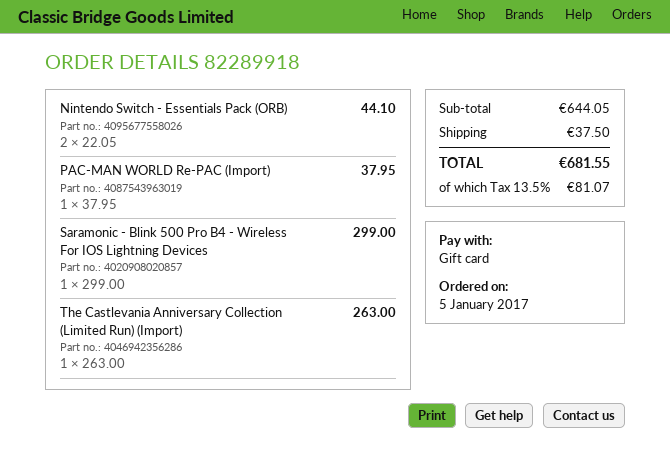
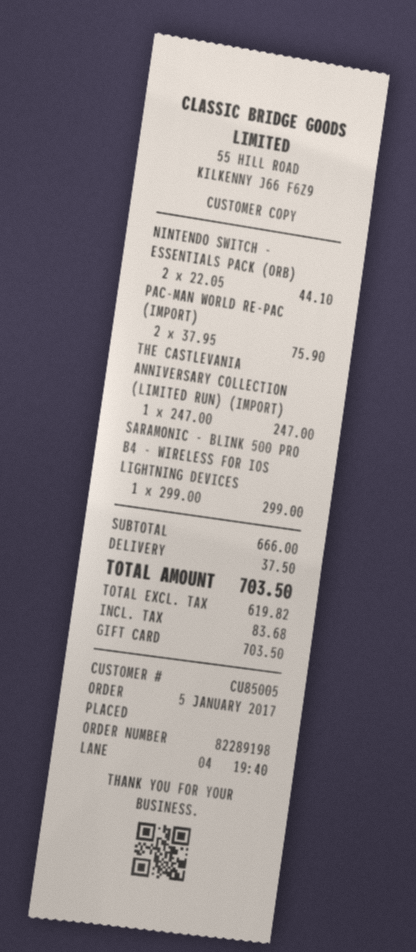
order number: 82289918 -> 82289198
PAC-MAN WORLD Re-PAC (Import): 1 x 37.95 = 37.95 -> 2 x 37.95 = 75.90
The Castlevania Anniversary Collection (Limited Run) (Import): 1 x 263.00 = 263.00 -> 1 x 247.00 = 247.00
subtotal: 644.05 -> 666.00
tax: 81.07 -> 83.68
total: 681.55 -> 703.50

